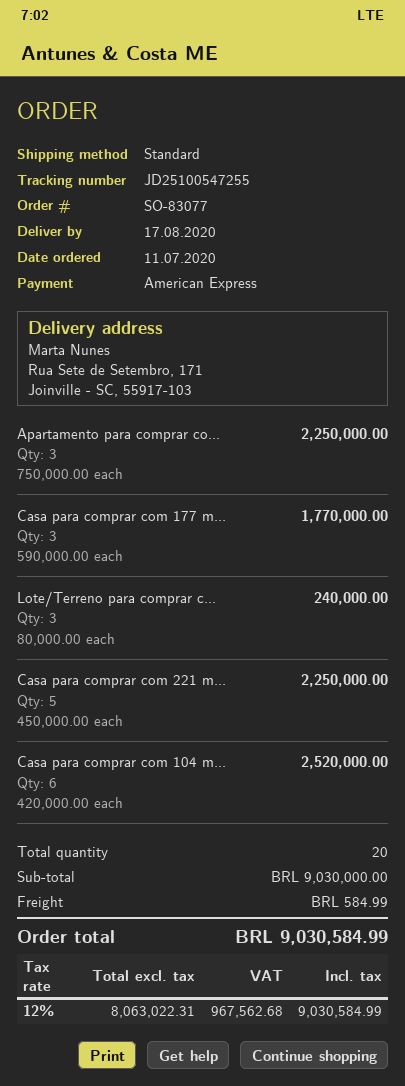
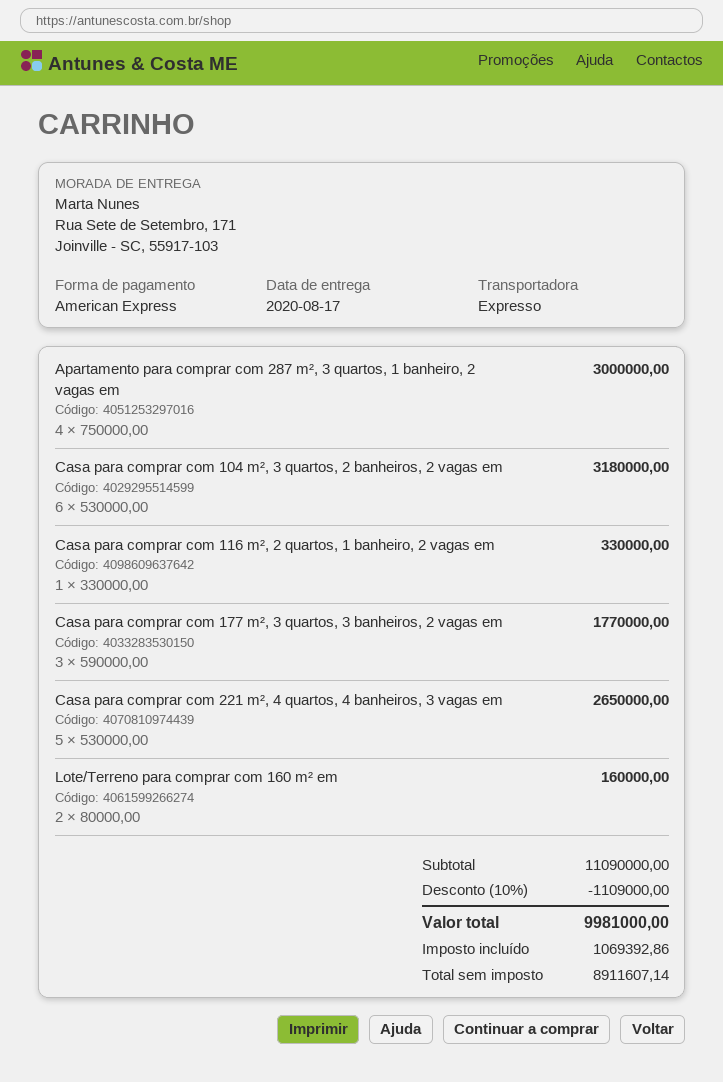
shipping method: standard -> express
Apartamento para comprar co...: 3 x 750000.00 = 2250000.00 -> 4 x 750000.00 = 3000000.00
Lote/Terreno para comprar c...: 3 x 80000.00 = 240000.00 -> 2 x 80000.00 = 160000.00
Casa para comprar com 221 m...: 5 x 450000.00 = 2250000.00 -> 5 x 530000.00 = 2650000.00
Casa para comprar com 104 m...: 6 x 420000.00 = 2520000.00 -> 6 x 530000.00 = 3180000.00
Casa para comprar com 116 m², 2 quartos, 1 banheiro, 2 vagas em: none -> 1 x 330000.00 = 330000.00
subtotal: 9030000.00 -> 11090000.00
discount: none -> 10% = 1109000.00
shipping: 584.99 -> none
net: 8063022.31 -> 8911607.14
tax: 967562.68 -> 1069392.86
total: 9030584.99 -> 9981000.00

